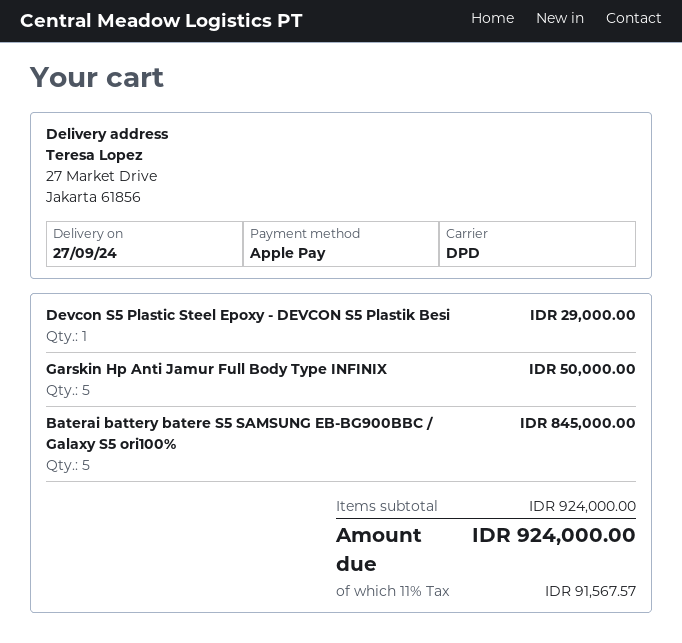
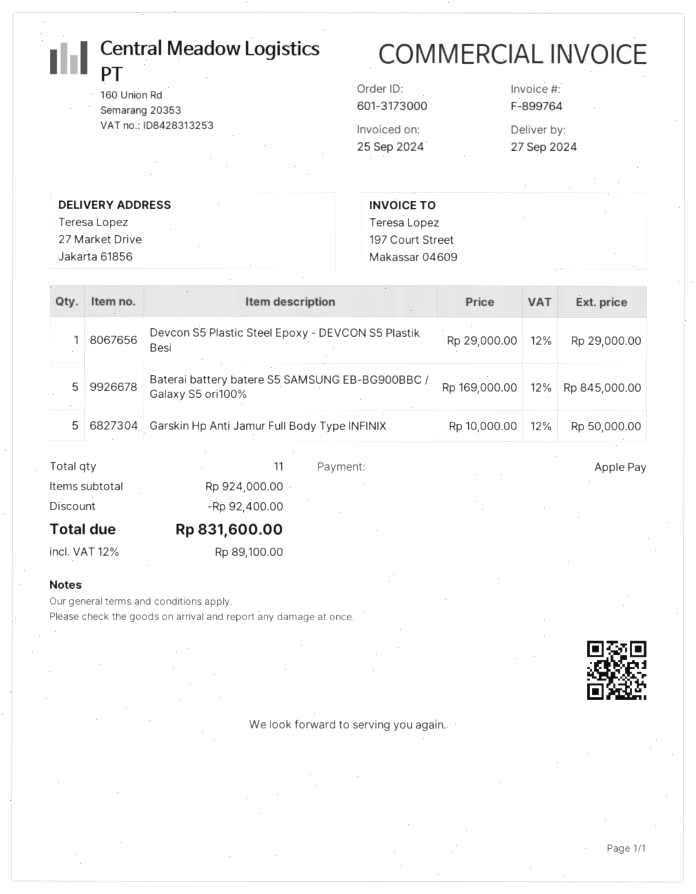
discount: none -> 92400.00
tax: 11% = 91567.57 -> 12% = 89100.00
total: 924000.00 -> 831600.00

